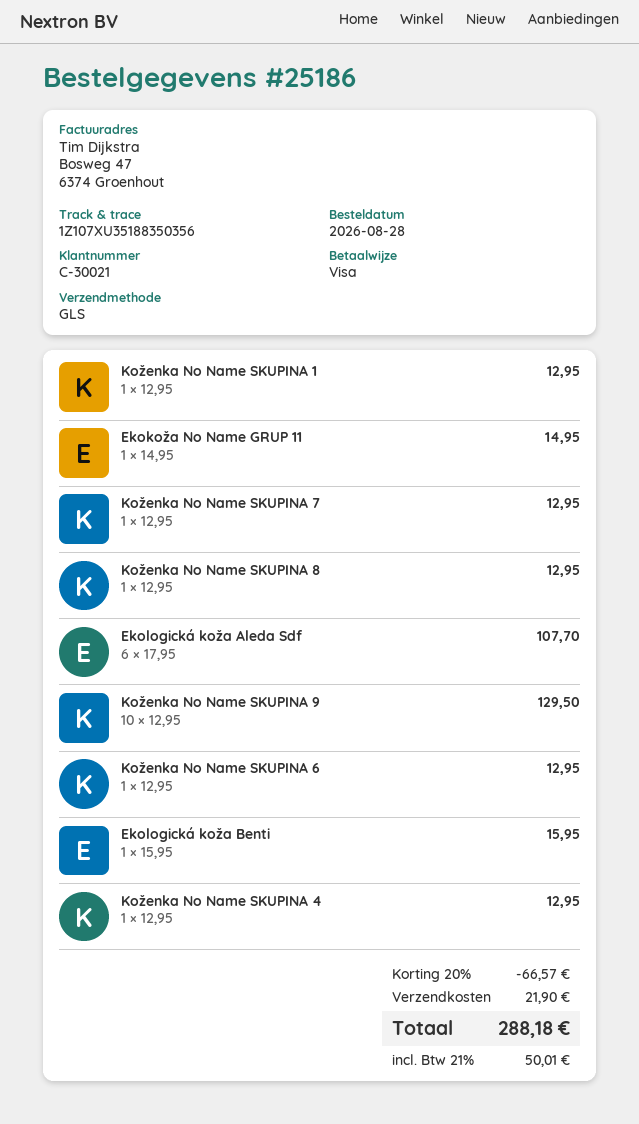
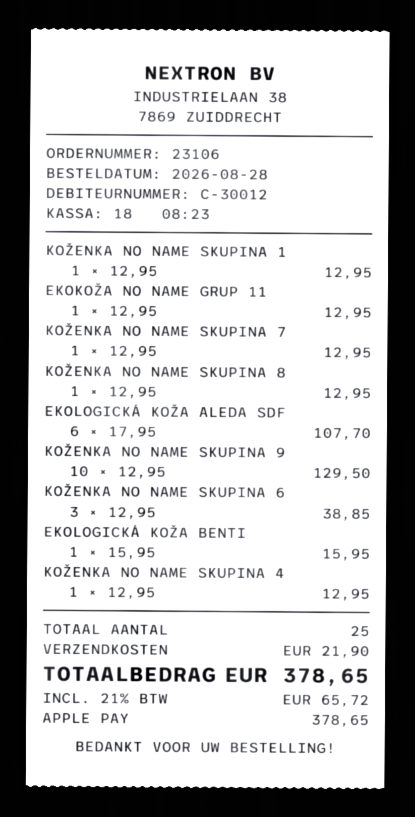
order number: 25186 -> 23106
customer number: C-30021 -> C-30012
payment method: Visa -> Apple Pay
Ekokoža No Name GRUP 11: 1 x 14.95 = 14.95 -> 1 x 12.95 = 12.95
Koženka No Name SKUPINA 6: 1 x 12.95 = 12.95 -> 3 x 12.95 = 38.85
discount: 20% = 66.57 -> none
tax: 21% = 50.01 -> 21% = 65.72
total: 288.18 -> 378.65

